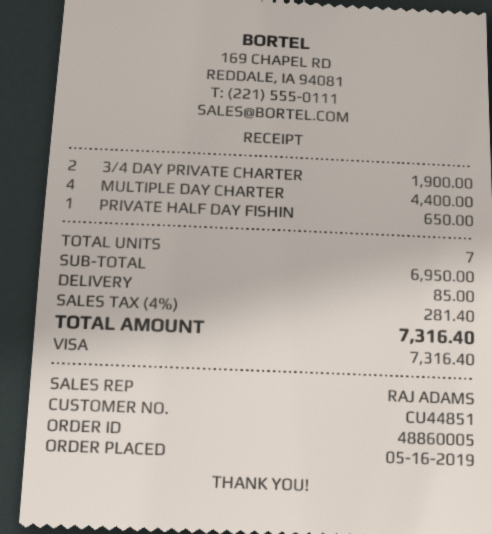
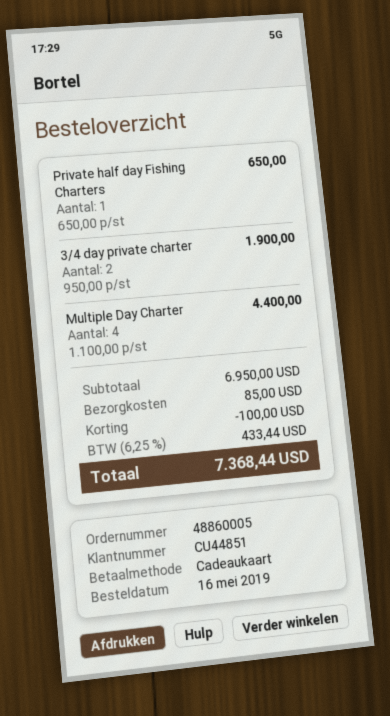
payment method: Visa -> gift card
discount: none -> 100.00
tax: 4% = 281.40 -> 6.25% = 433.44
total: 7316.40 -> 7368.44

